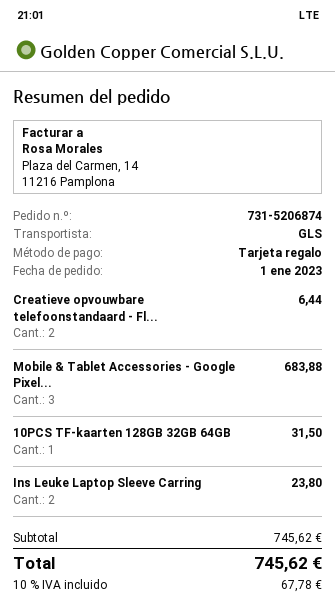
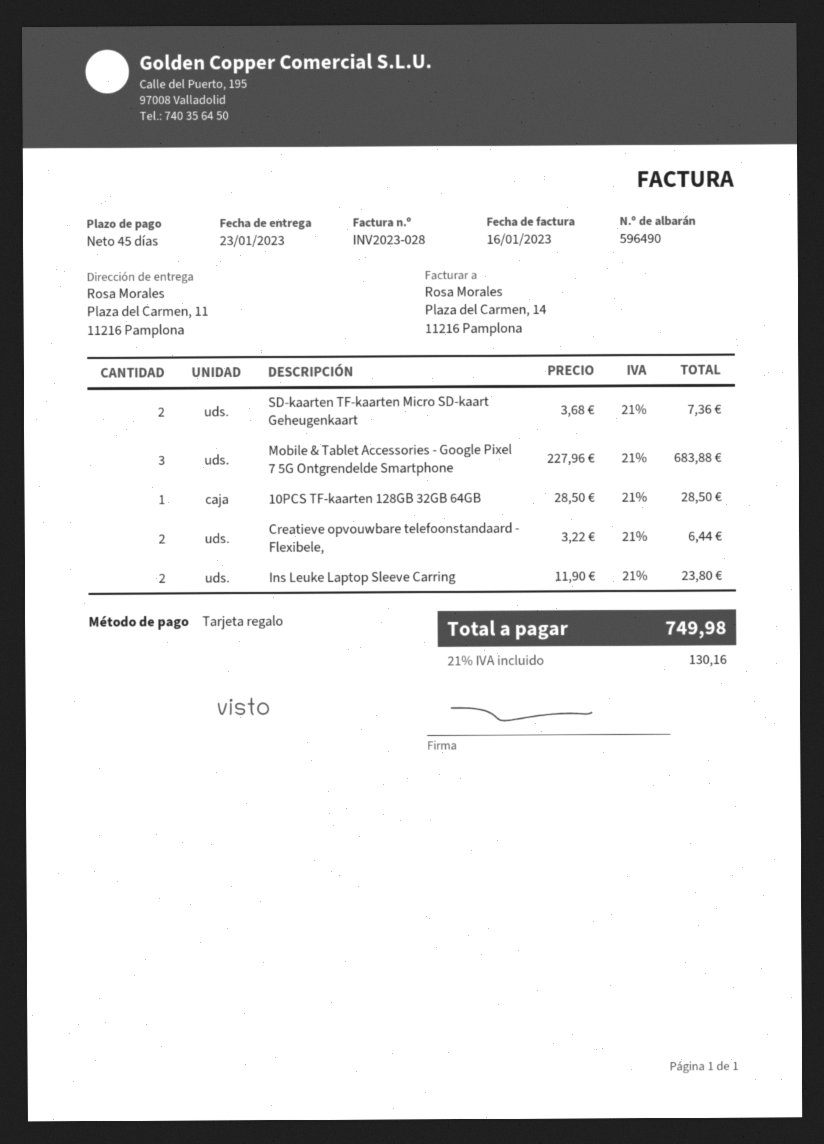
10PCS TF-kaarten 128GB 32GB 64GB: 1 for 31.50 -> 1 for 28.50
SD-kaarten TF-kaarten Micro SD-kaart Geheugenkaart: none -> 2 for 7.36
tax: 10% = 67.78 -> 21% = 130.16
total: 745.62 -> 749.98

